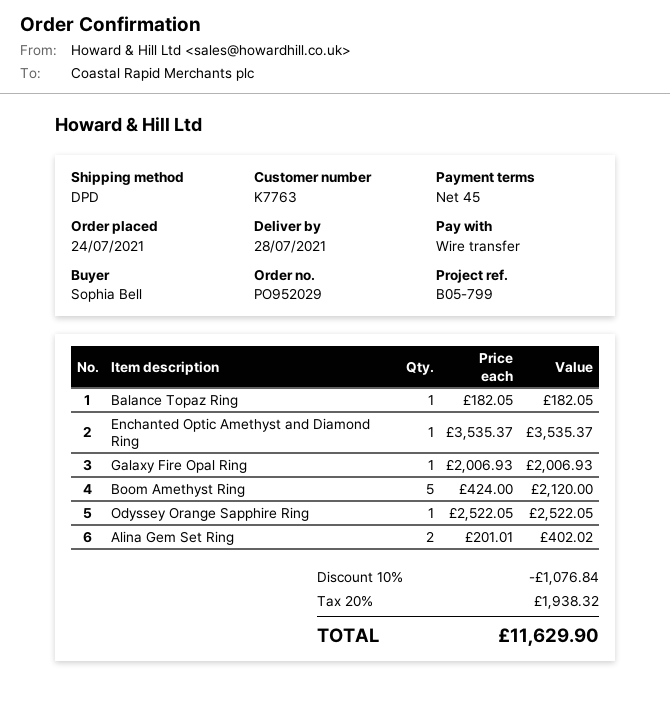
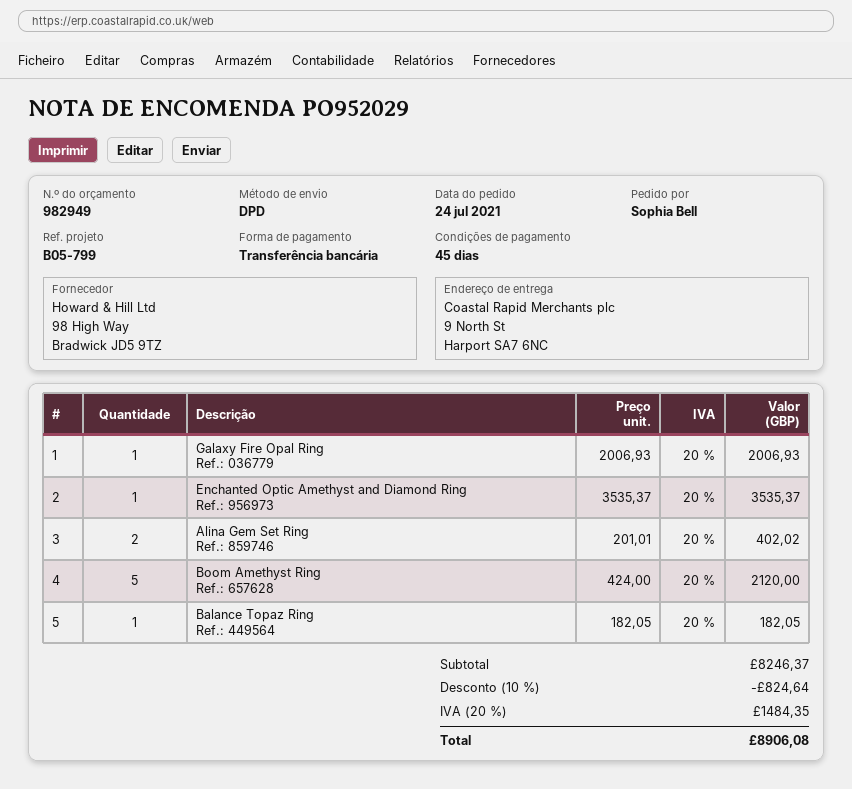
Odyssey Orange Sapphire Ring: 1 x 2522.05 = 2522.05 -> none
discount: 10% = 1076.84 -> 10% = 824.64
tax: 20% = 1938.32 -> 20% = 1484.35
total: 11629.90 -> 8906.08

